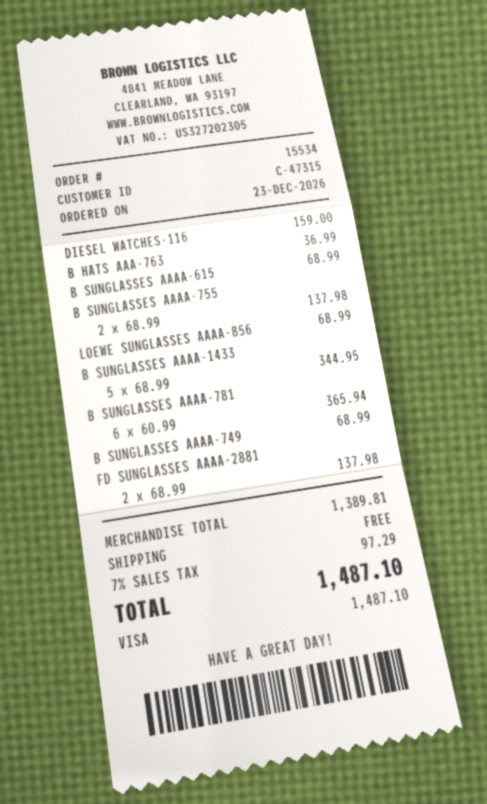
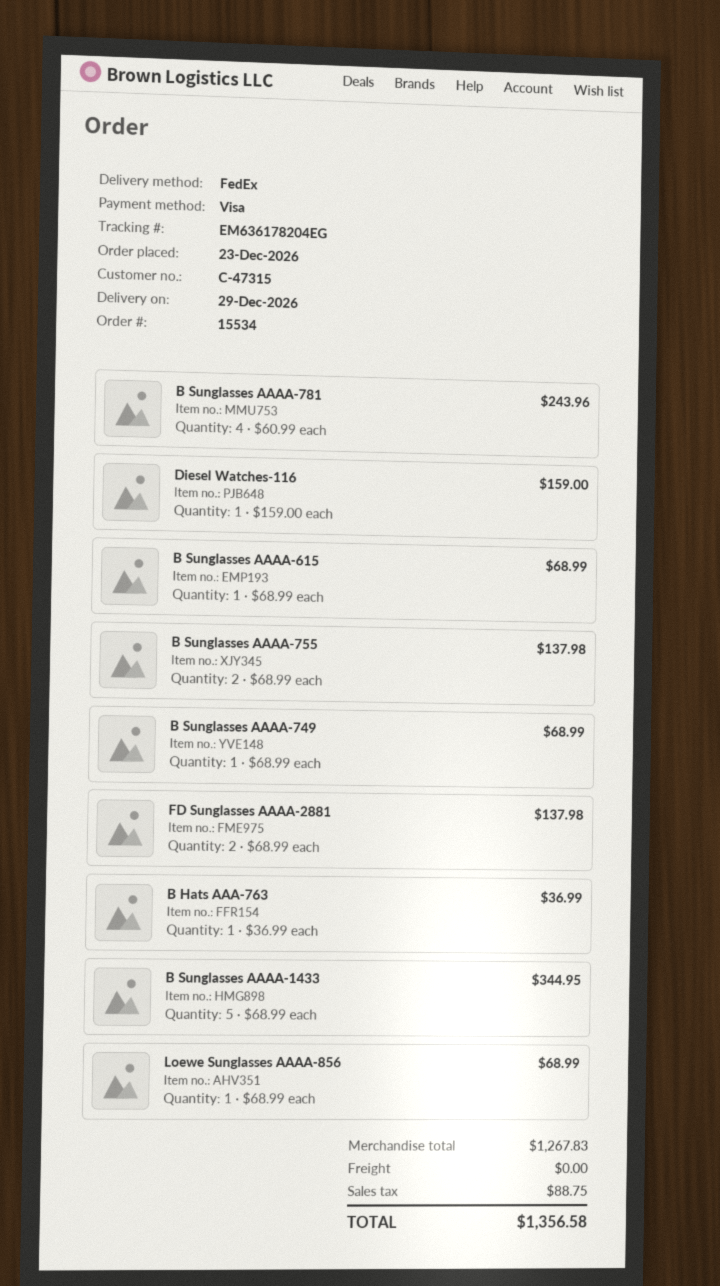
B SUNGLASSES AAAA-781: 6 x 60.99 = 365.94 -> 4 x 60.99 = 243.96
subtotal: 1389.81 -> 1267.83
tax: 97.29 -> 88.75
total: 1487.10 -> 1356.58

